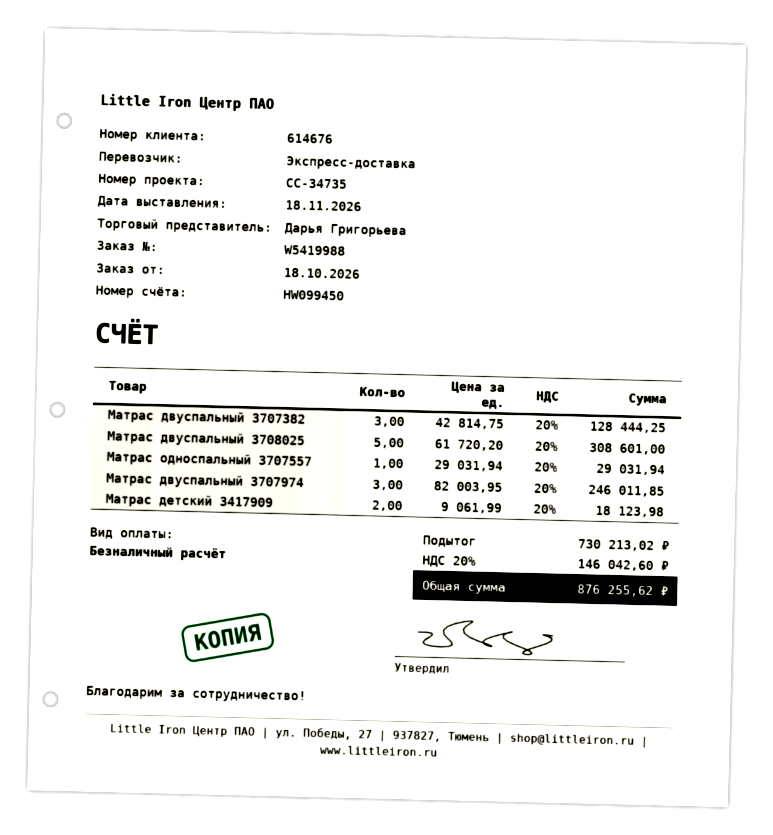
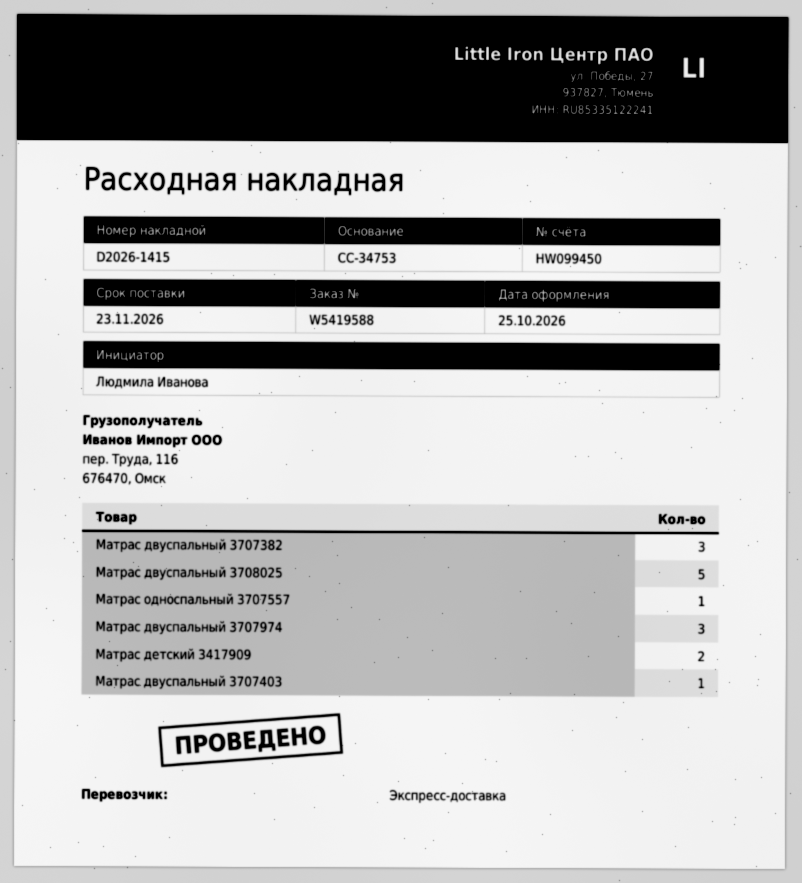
order number: W5419988 -> W5419588
order date: 2026-10-18 -> 2026-10-25
reference: CC-34735 -> CC-34753
Матрас двуспальный 3707403: none -> 1

